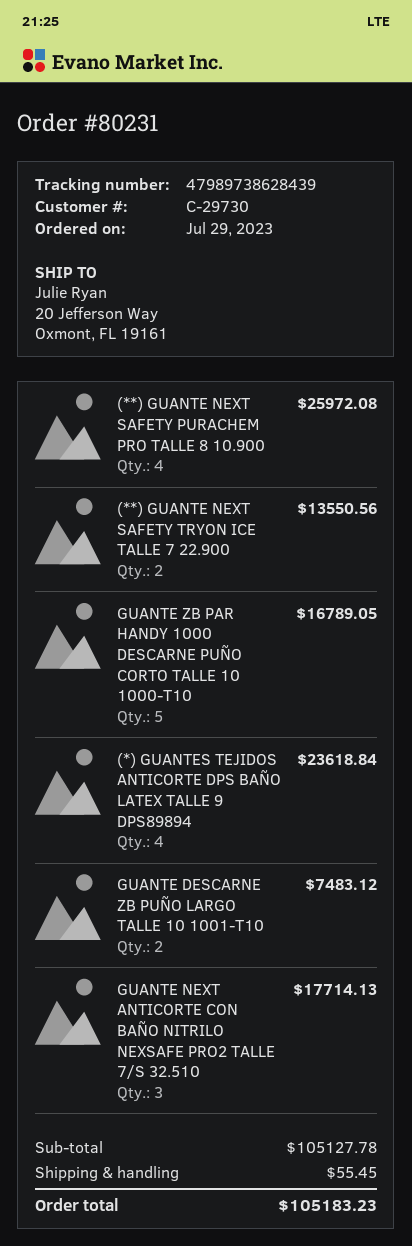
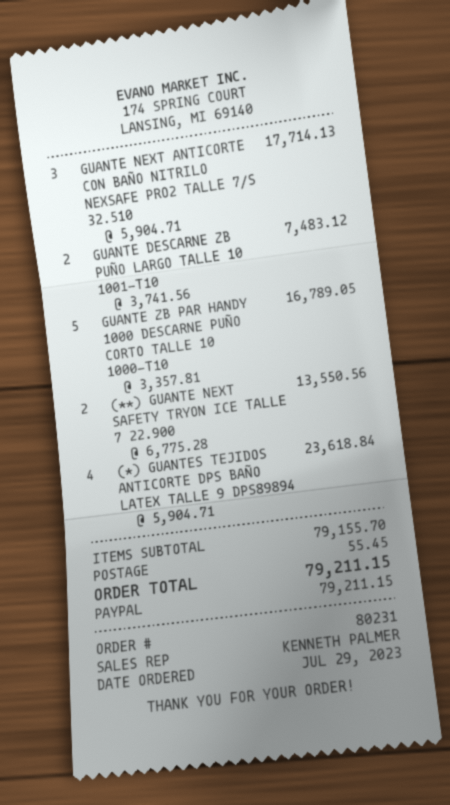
(**) GUANTE NEXT SAFETY PURACHEM PRO TALLE 8 10.900: 4 for 25972.08 -> none
subtotal: 105127.78 -> 79155.70
total: 105183.23 -> 79211.15

